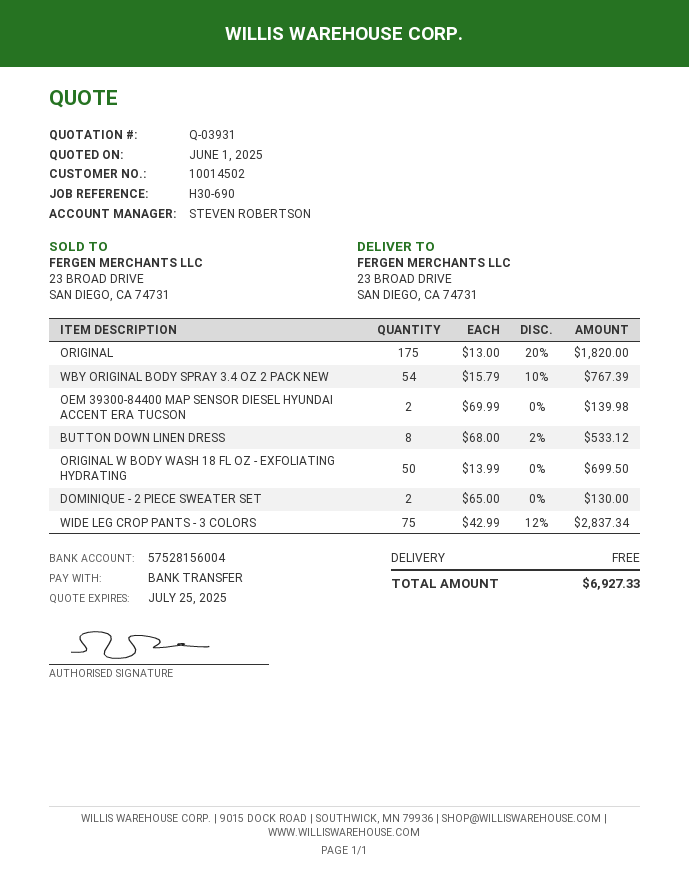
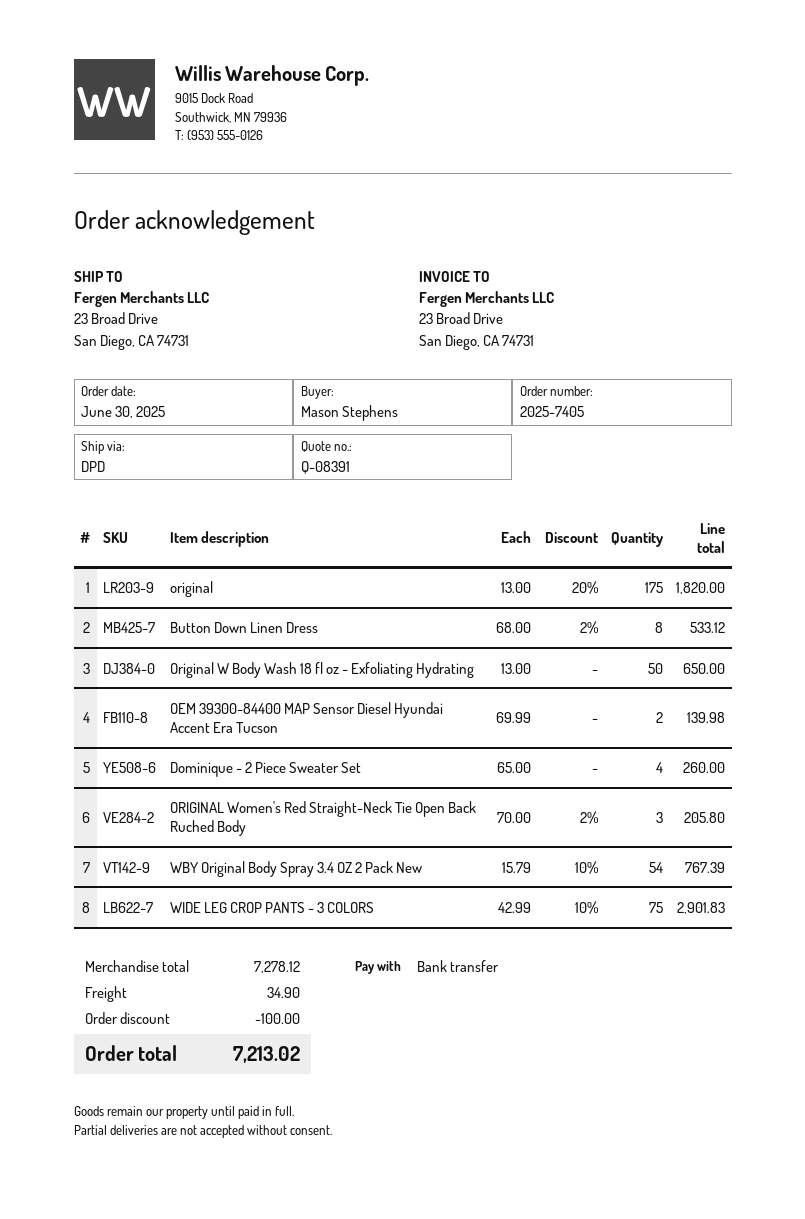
quote number: Q-03931 -> Q-08391
ORIGINAL W BODY WASH 18 FL OZ - EXFOLIATING HYDRATING: 50 x 13.99 = 699.50 -> 50 x 13.00 = 650.00
DOMINIQUE - 2 PIECE SWEATER SET: 2 x 65.00 = 130.00 -> 4 x 65.00 = 260.00
WIDE LEG CROP PANTS - 3 COLORS: 75 x 42.99 - 12% = 2837.34 -> 75 x 42.99 - 10% = 2901.83
ORIGINAL Women's Red Straight-Neck Tie Open Back Ruched Body: none -> 3 x 70.00 - 2% = 205.80
discount: none -> 100.00
shipping: 0.00 -> 34.90
total: 6927.33 -> 7213.02

